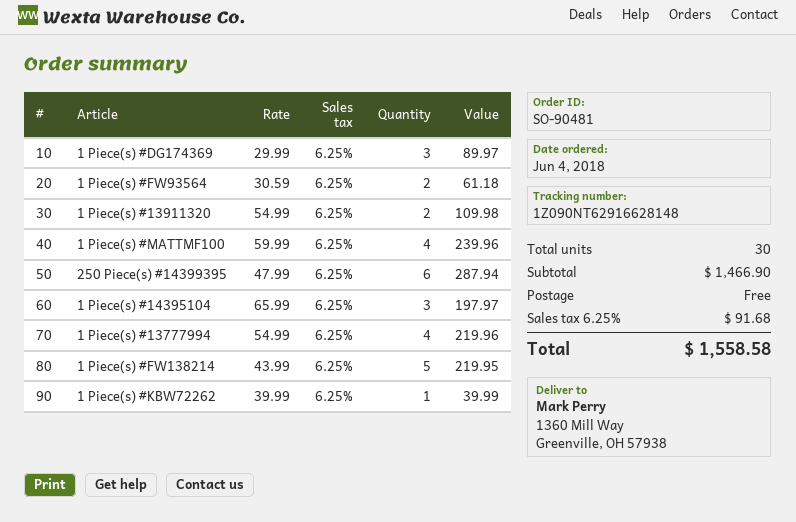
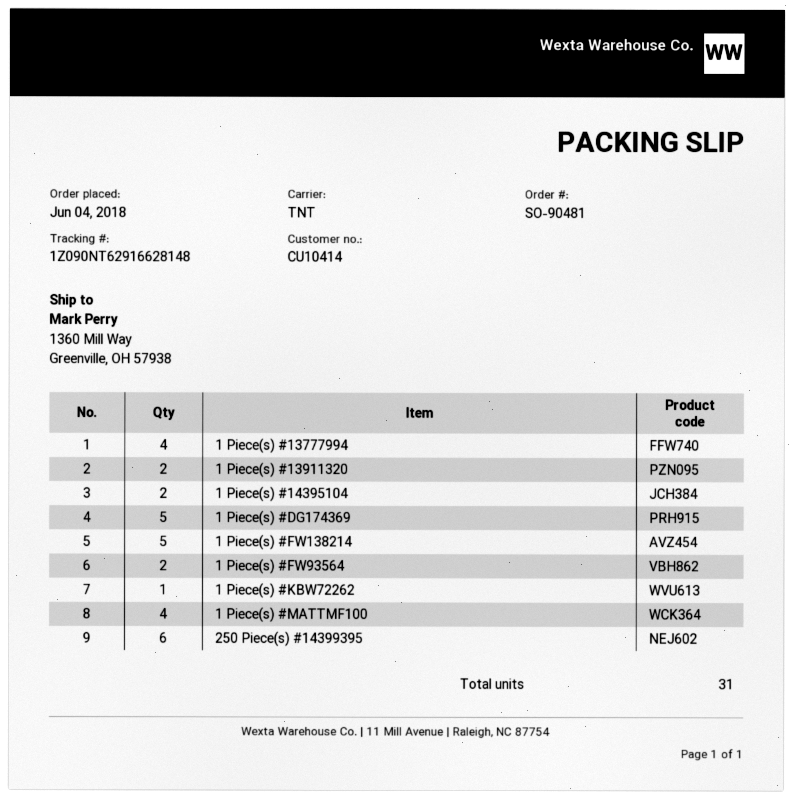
1 Piece(s) #DG174369: 3 -> 5
1 Piece(s) #14395104: 3 -> 2
total quantity: 30 -> 31

